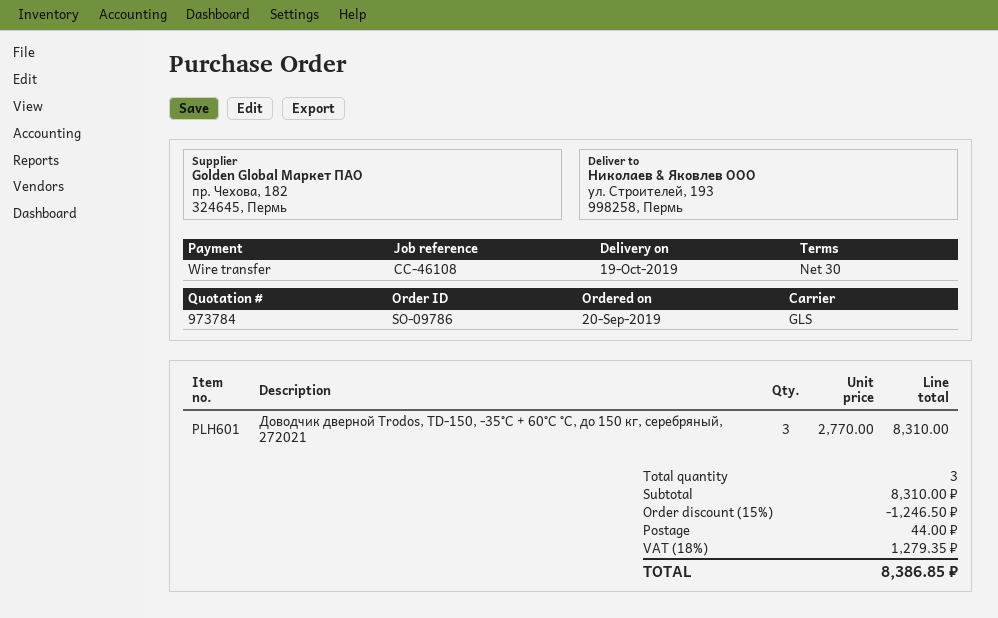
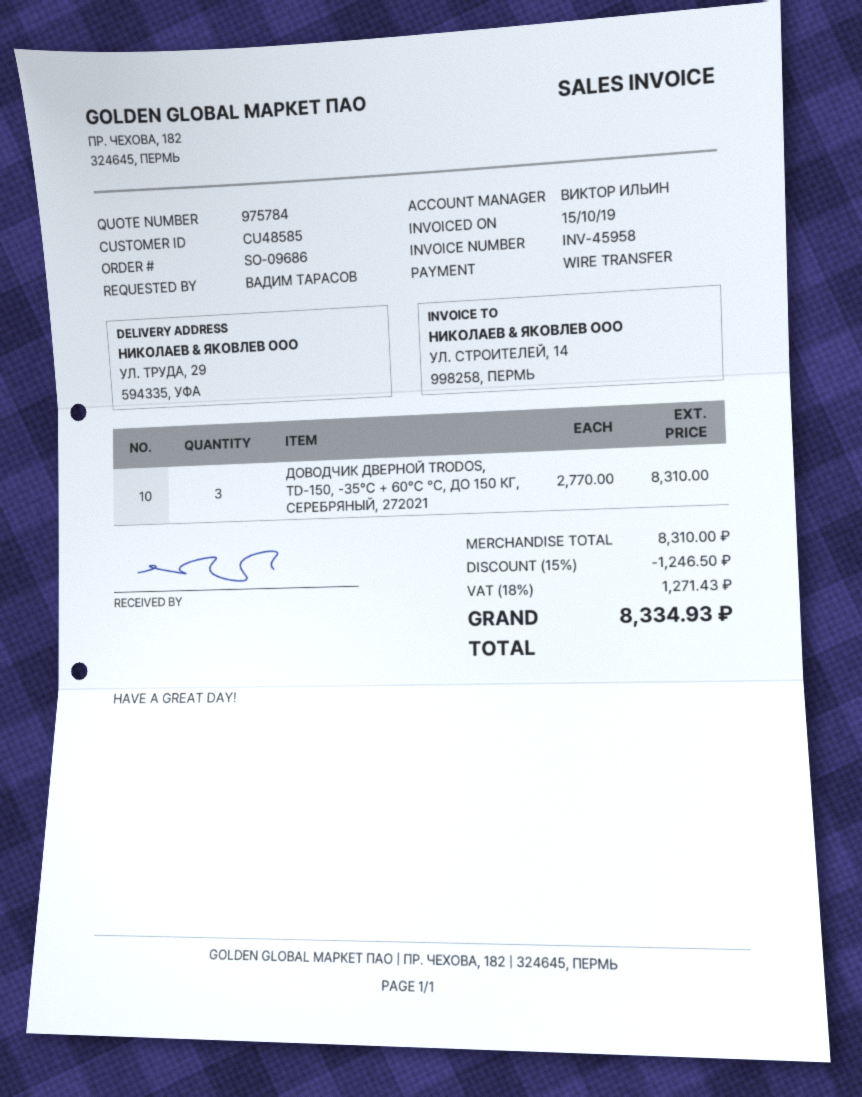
quote number: 973784 -> 975784
order number: SO-09786 -> SO-09686
ship to: ул. Строителей, 193, 998258, Пермь -> УЛ. ТРУДА, 29, 594335, УФА
shipping: 44.00 -> none
tax: 18% = 1279.35 -> 18% = 1271.43
total: 8386.85 -> 8334.93

